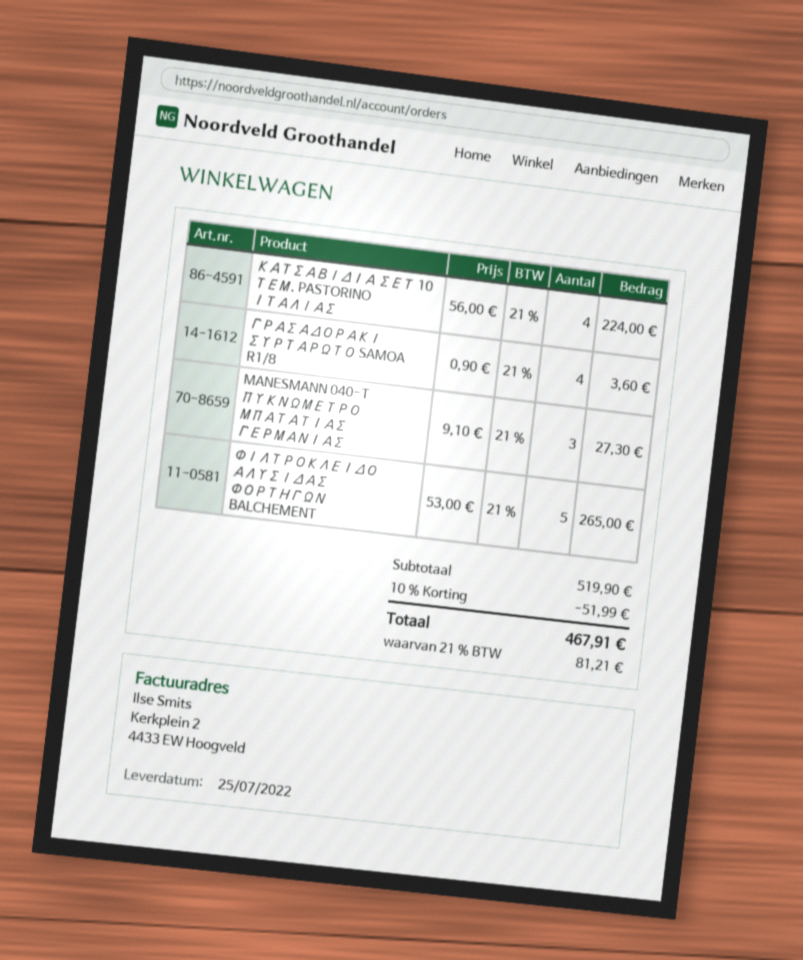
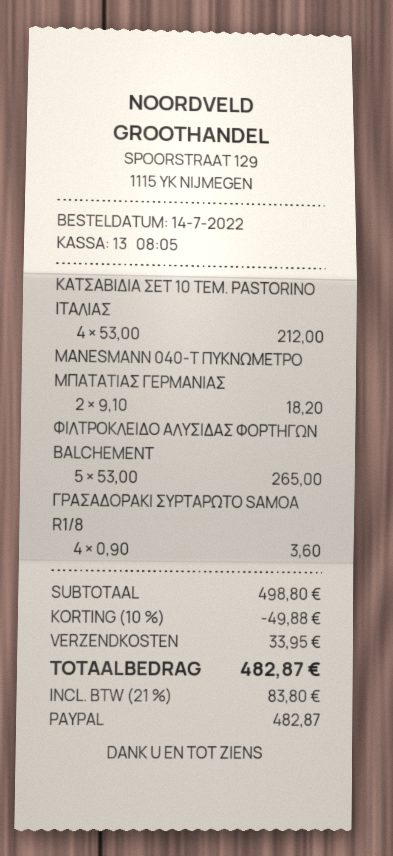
ΚΑΤΣΑΒΙΔΙΑ ΣΕΤ 10 ΤΕΜ. PASTORINO ΙΤΑΛΙΑΣ: 4 x 56.00 = 224.00 -> 4 x 53.00 = 212.00
MANESMANN 040-T ΠΥΚΝΩΜΕΤΡΟ ΜΠΑΤΑΤΙΑΣ ΓΕΡΜΑΝΙΑΣ: 3 x 9.10 = 27.30 -> 2 x 9.10 = 18.20
subtotal: 519.90 -> 498.80
discount: 10% = 51.99 -> 10% = 49.88
shipping: none -> 33.95
tax: 21% = 81.21 -> 21% = 83.80
total: 467.91 -> 482.87

